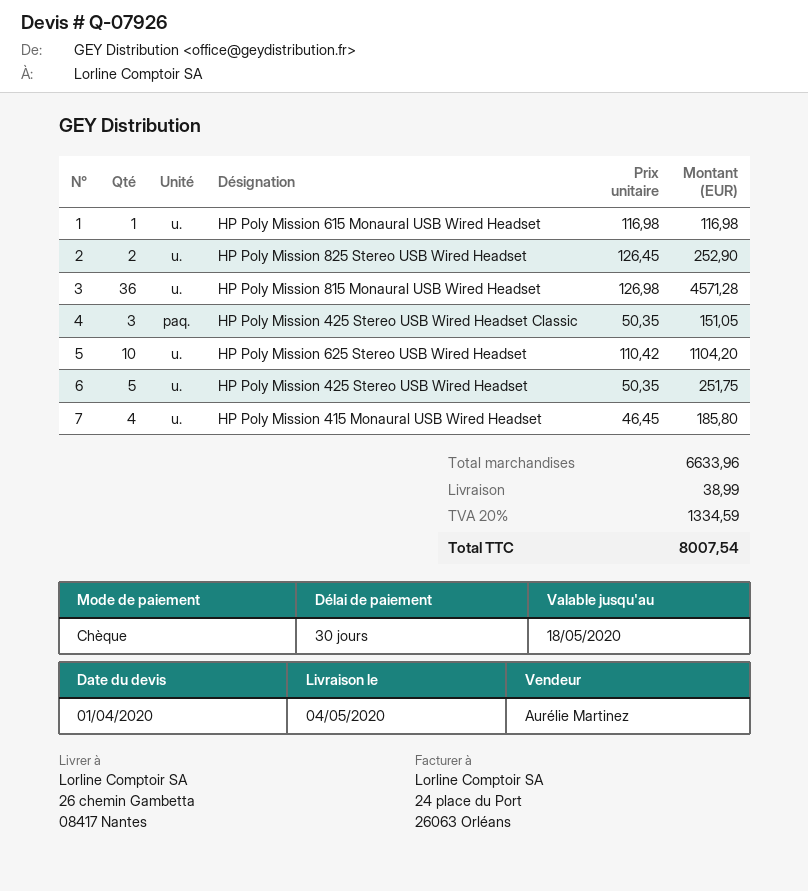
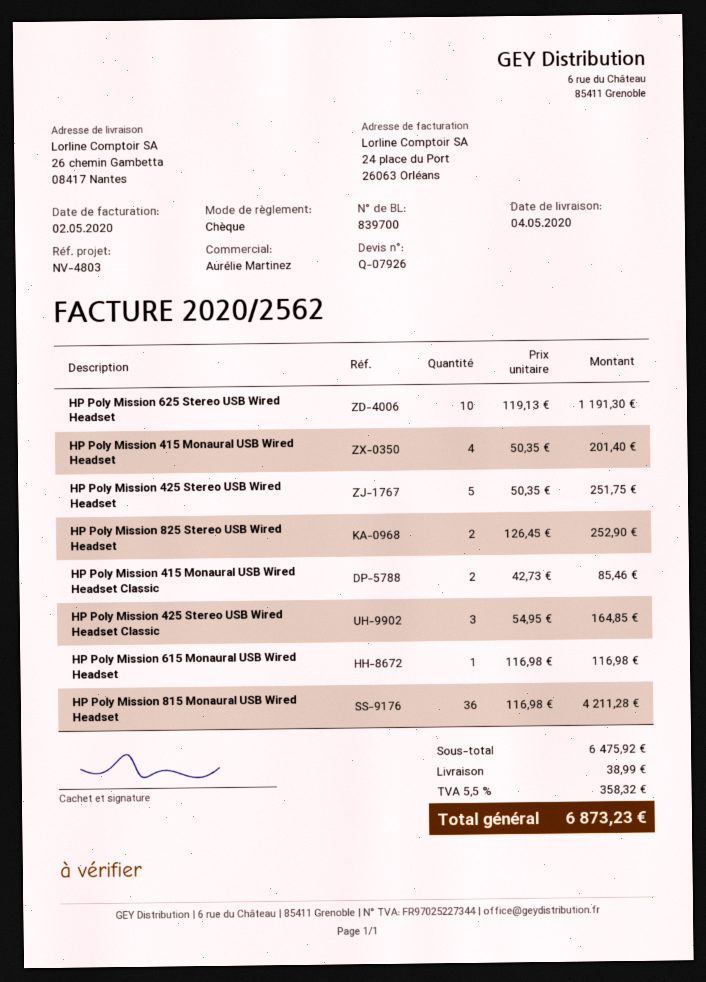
HP Poly Mission 815 Monaural USB Wired Headset: 36 x 126.98 = 4571.28 -> 36 x 116.98 = 4211.28
HP Poly Mission 425 Stereo USB Wired Headset Classic: 3 x 50.35 = 151.05 -> 3 x 54.95 = 164.85
HP Poly Mission 625 Stereo USB Wired Headset: 10 x 110.42 = 1104.20 -> 10 x 119.13 = 1191.30
HP Poly Mission 415 Monaural USB Wired Headset: 4 x 46.45 = 185.80 -> 4 x 50.35 = 201.40
HP Poly Mission 415 Monaural USB Wired Headset Classic: none -> 2 x 42.73 = 85.46
subtotal: 6633.96 -> 6475.92
tax: 20% = 1334.59 -> 5.5% = 358.32
total: 8007.54 -> 6873.23

